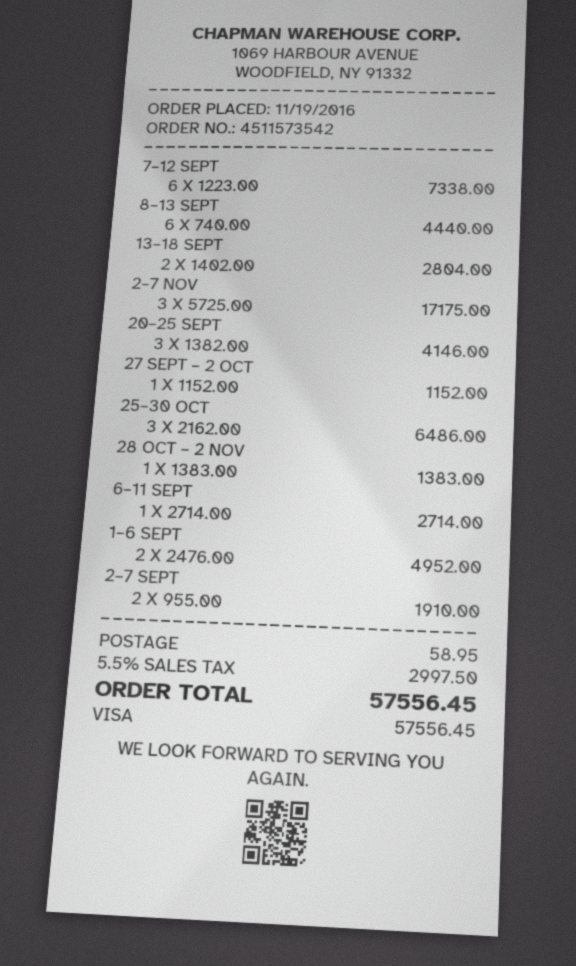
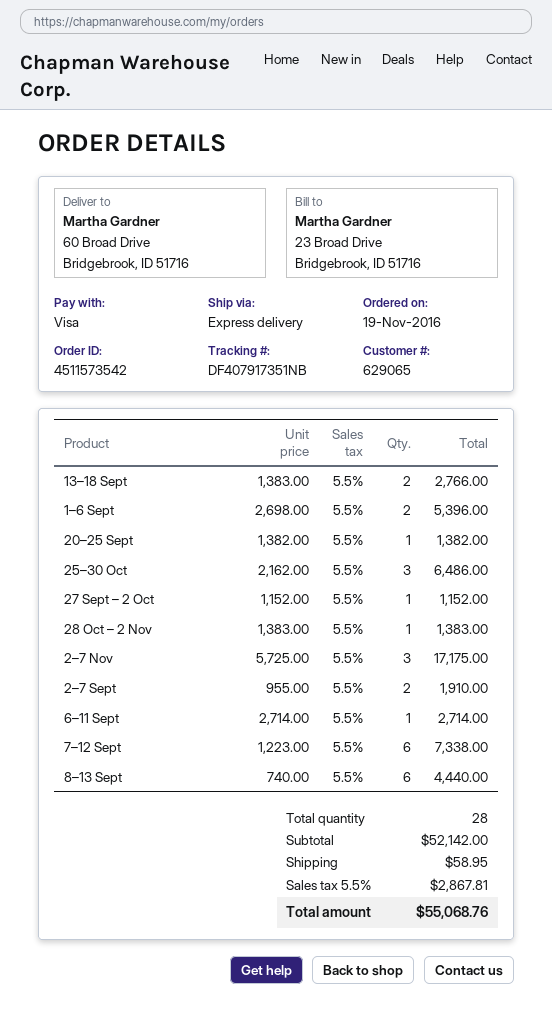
13–18 SEPT: 2 x 1402.00 = 2804.00 -> 2 x 1383.00 = 2766.00
20–25 SEPT: 3 x 1382.00 = 4146.00 -> 1 x 1382.00 = 1382.00
1–6 SEPT: 2 x 2476.00 = 4952.00 -> 2 x 2698.00 = 5396.00
tax: 5.5% = 2997.50 -> 5.5% = 2867.81
total: 57556.45 -> 55068.76

